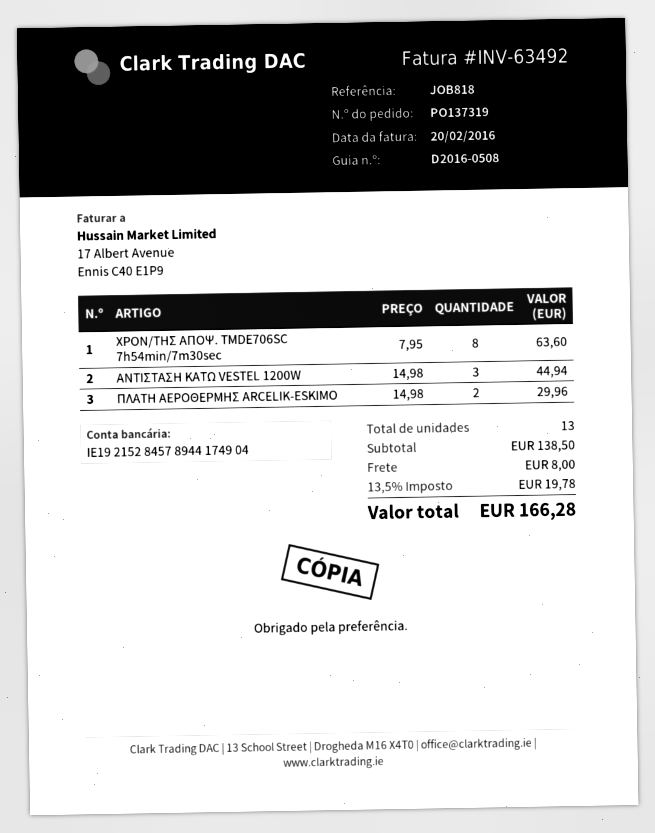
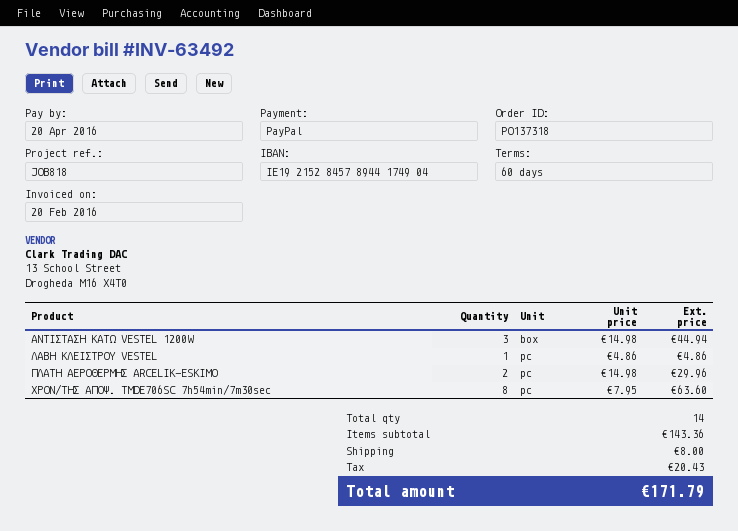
order number: PO137319 -> PO137318
ΛΑΒΗ ΚΛΕΙΣΤΡΟΥ VESTEL: none -> 1 x 4.86 = 4.86
total quantity: 13 -> 14
subtotal: 138.50 -> 143.36
tax: 19.78 -> 20.43
total: 166.28 -> 171.79

